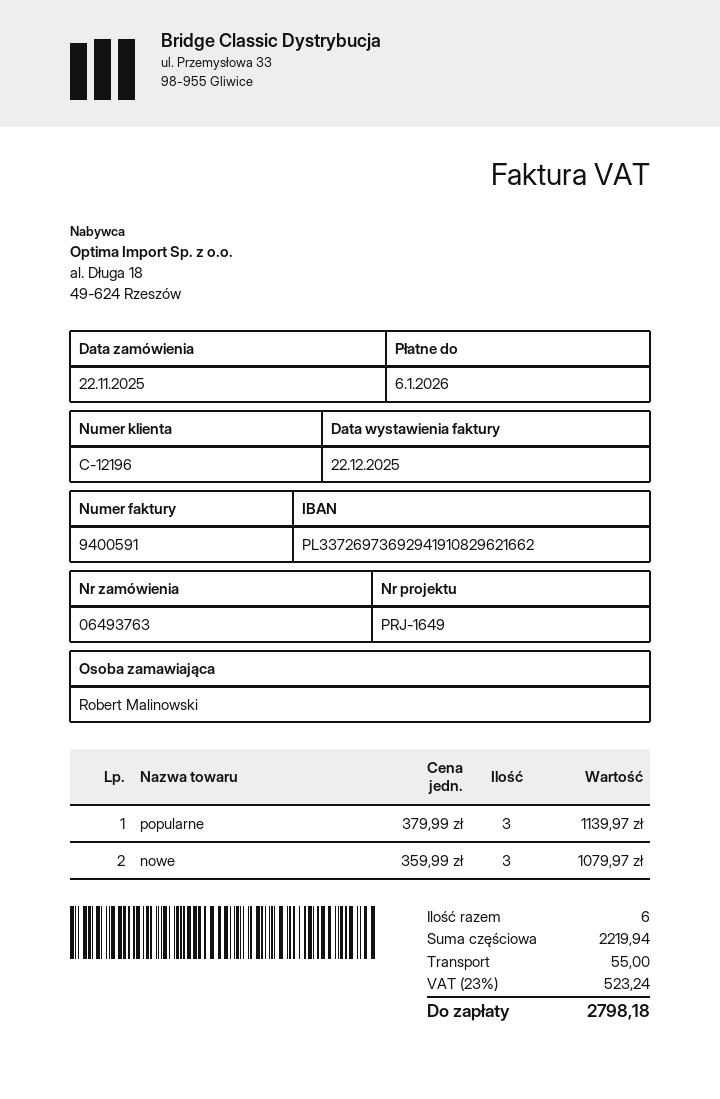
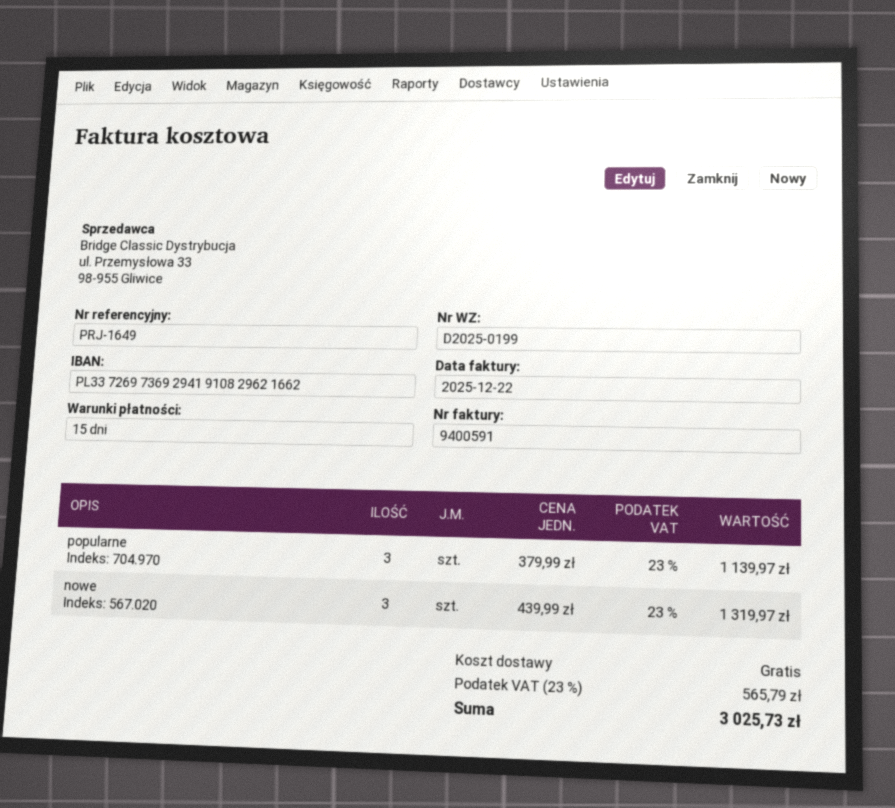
nowe: 3 x 359.99 = 1079.97 -> 3 x 439.99 = 1319.97
shipping: 55.00 -> 0.00
tax: 23% = 523.24 -> 23% = 565.79
total: 2798.18 -> 3025.73

